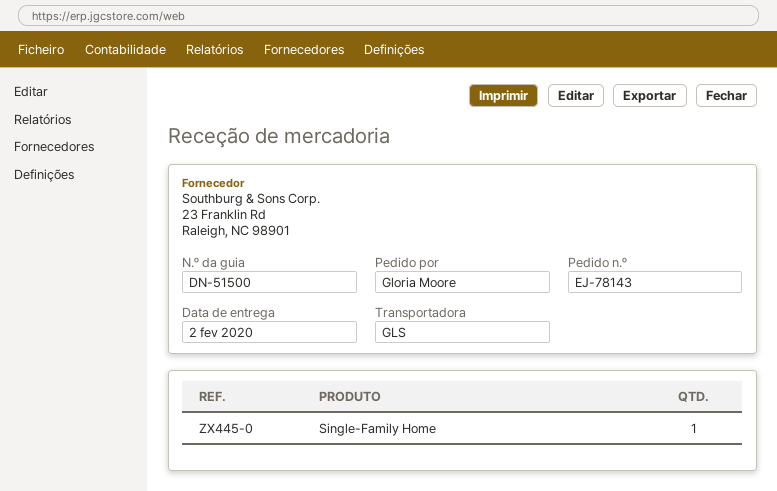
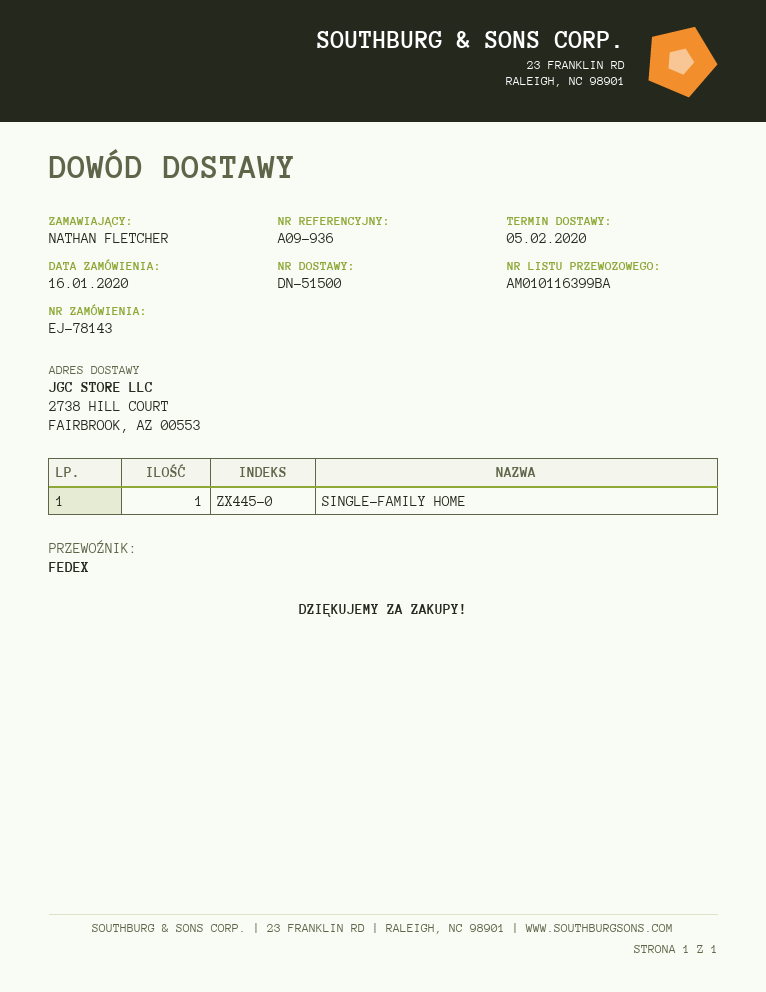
delivery date: 2020-02-02 -> 2020-02-05
ordered by: Gloria Moore -> NATHAN FLETCHER
shipping method: GLS -> FedEx

